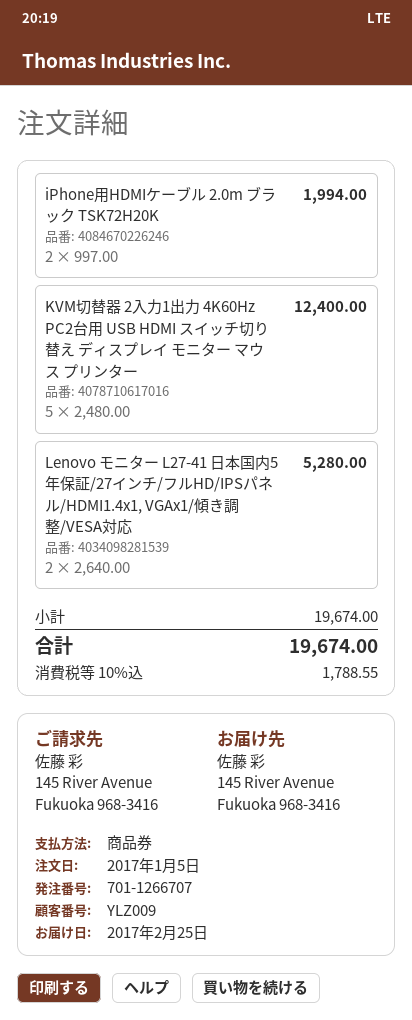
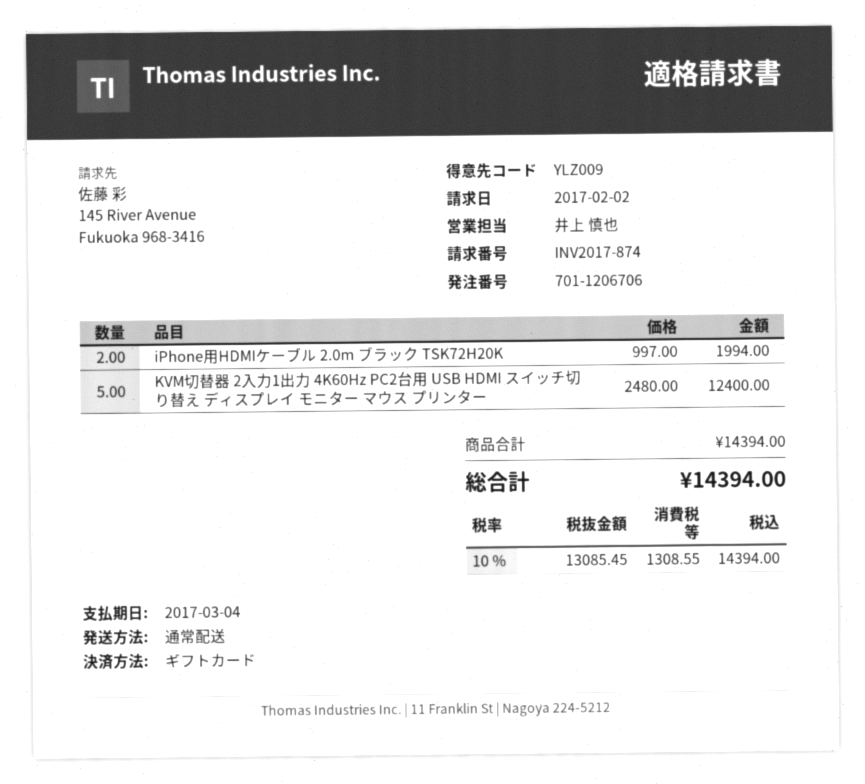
order number: 701-1266707 -> 701-1206706
Lenovo モニター L27-41 日本国内5年保証/27インチ/フルHD/IPSパネル/HDMI1.4x1, VGAx1/傾き調整/VESA対応: 2 x 2640.00 = 5280.00 -> none
subtotal: 19674.00 -> 14394.00
tax: 10% = 1788.55 -> 10% = 1308.55
total: 19674.00 -> 14394.00

